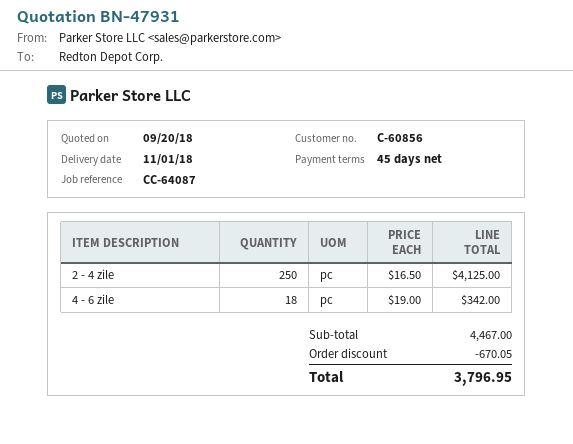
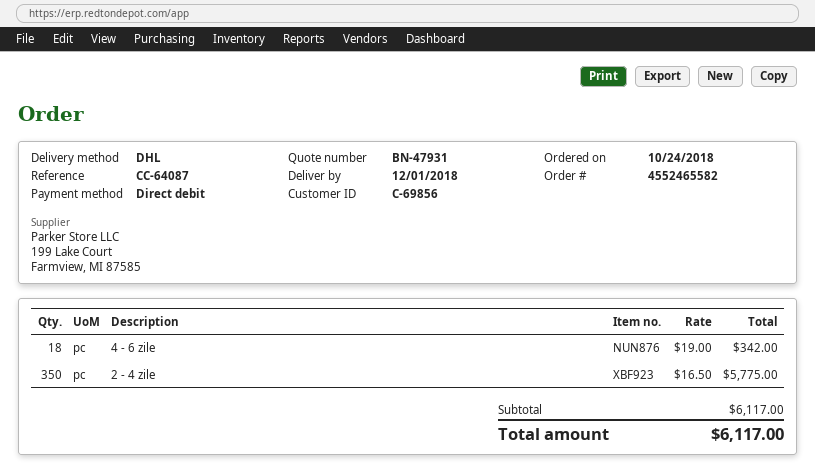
delivery date: 2018-11-01 -> 2018-12-01
customer number: C-60856 -> C-69856
2 - 4 zile: 250 x 16.50 = 4125.00 -> 350 x 16.50 = 5775.00
subtotal: 4467.00 -> 6117.00
discount: 670.05 -> none
total: 3796.95 -> 6117.00

